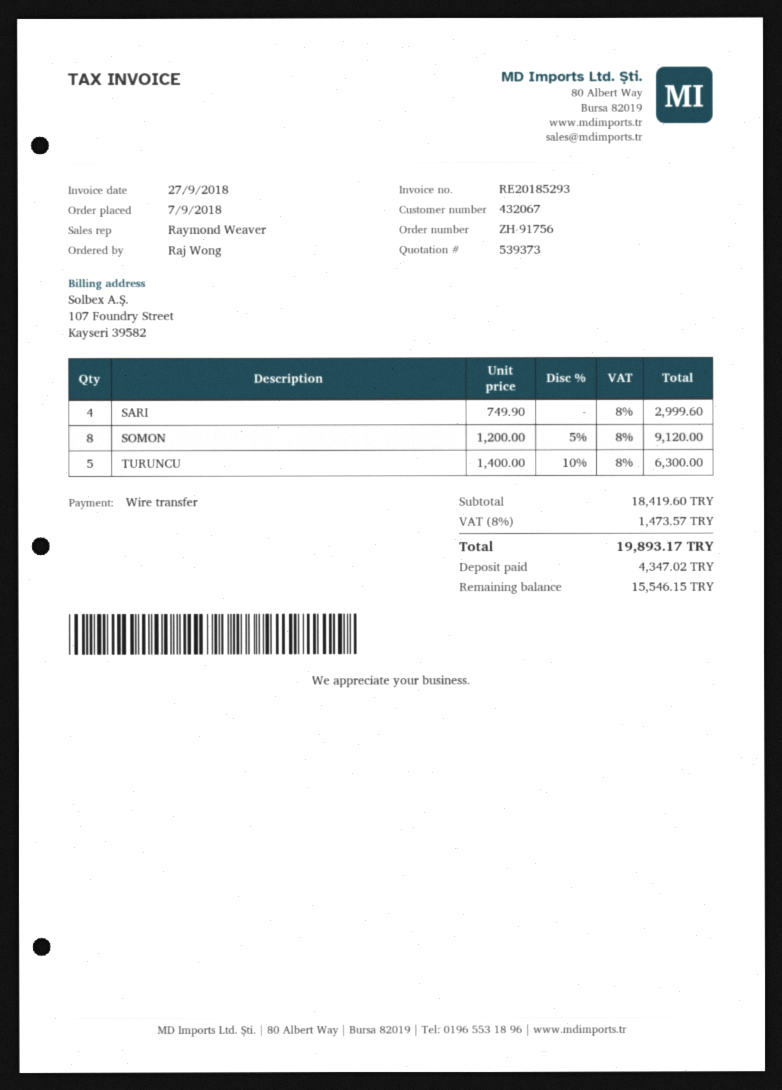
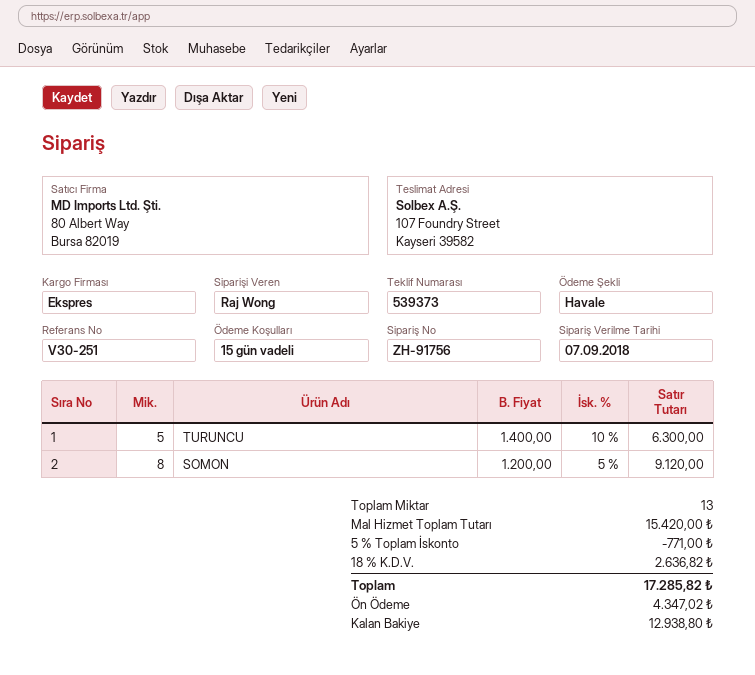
SARI: 4 x 749.90 = 2999.60 -> none
subtotal: 18419.60 -> 15420.00
discount: none -> 5% = 771.00
tax: 8% = 1473.57 -> 18% = 2636.82
total: 19893.17 -> 17285.82
balance: 15546.15 -> 12938.80

